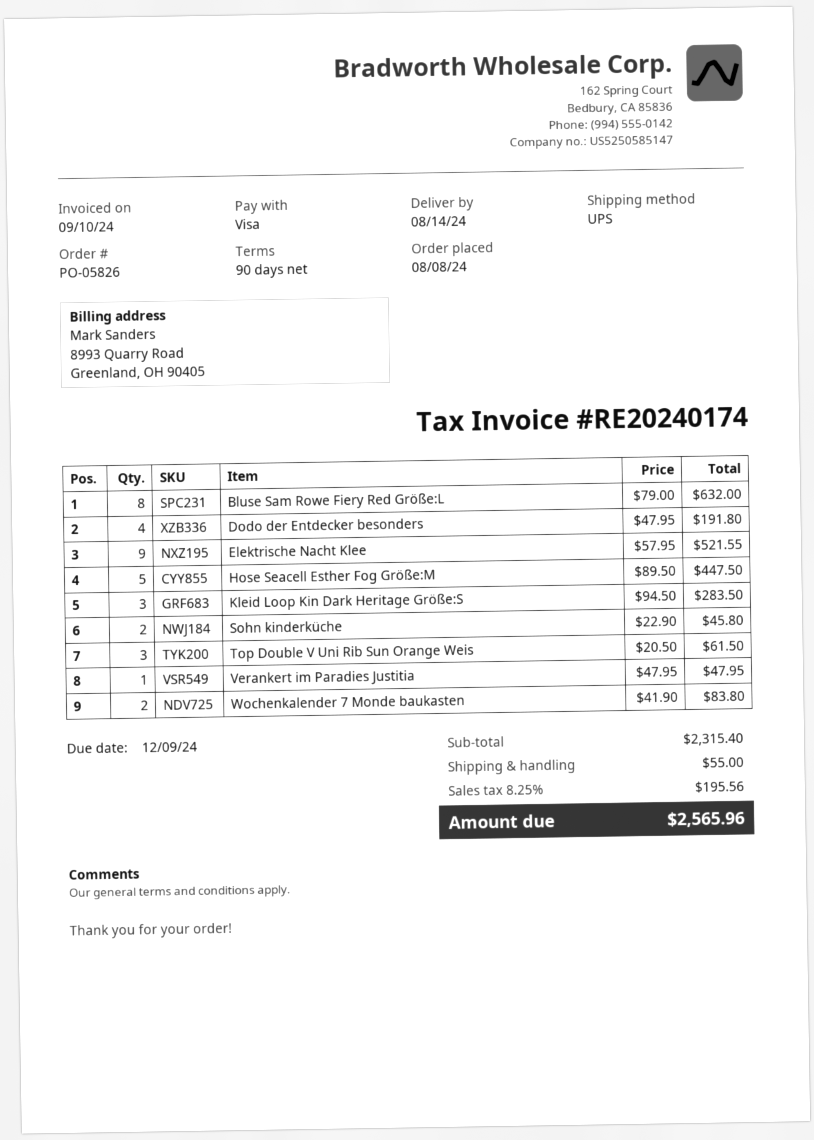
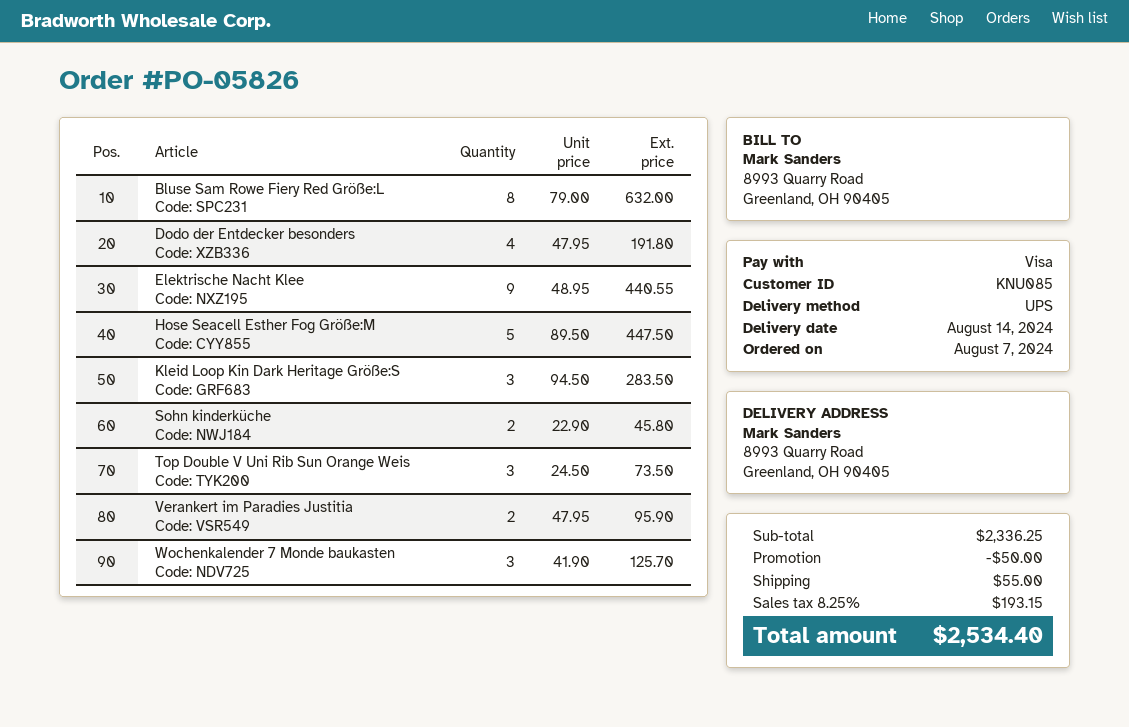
order date: 2024-08-08 -> 2024-08-07
Elektrische Nacht Klee: 9 x 57.95 = 521.55 -> 9 x 48.95 = 440.55
Top Double V Uni Rib Sun Orange Weis: 3 x 20.50 = 61.50 -> 3 x 24.50 = 73.50
Verankert im Paradies Justitia: 1 x 47.95 = 47.95 -> 2 x 47.95 = 95.90
Wochenkalender 7 Monde baukasten: 2 x 41.90 = 83.80 -> 3 x 41.90 = 125.70
subtotal: 2315.40 -> 2336.25
discount: none -> 50.00
tax: 8.25% = 195.56 -> 8.25% = 193.15
total: 2565.96 -> 2534.40

